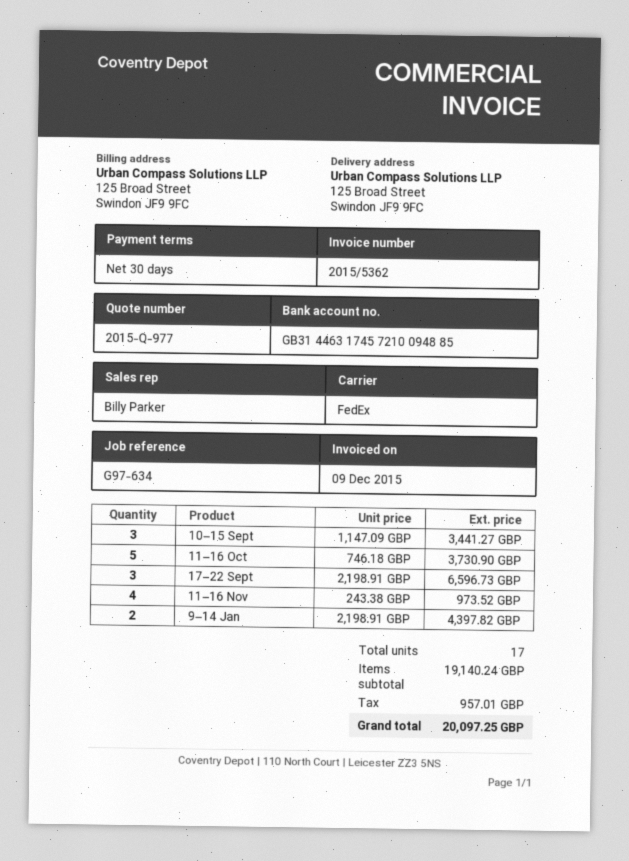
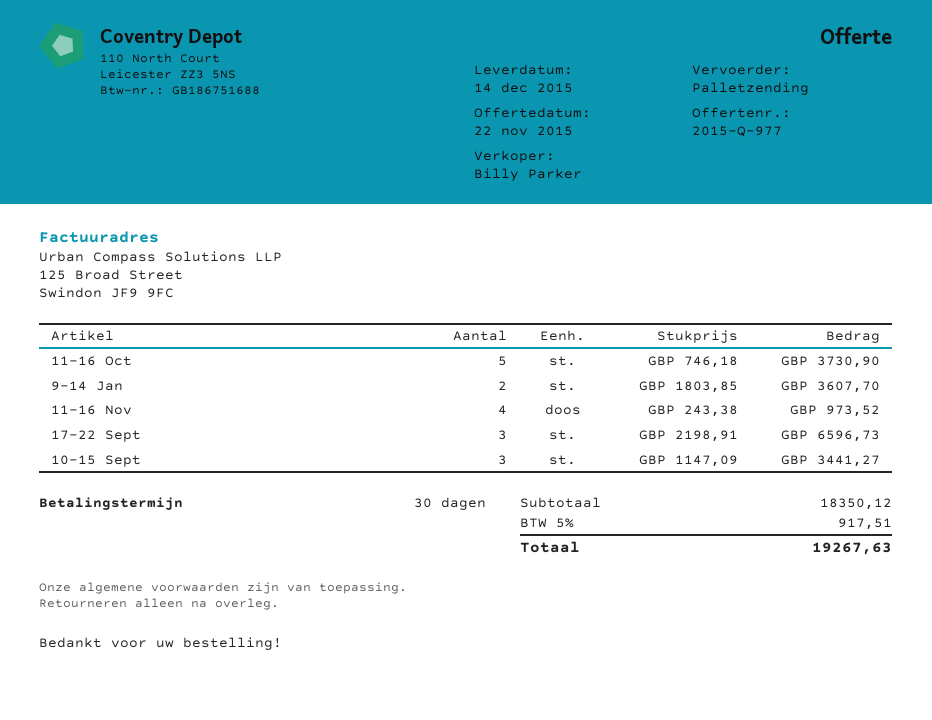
shipping method: FedEx -> pallet freight
9–14 Jan: 2 x 2198.91 = 4397.82 -> 2 x 1803.85 = 3607.70
subtotal: 19140.24 -> 18350.12
tax: 957.01 -> 917.51
total: 20097.25 -> 19267.63

